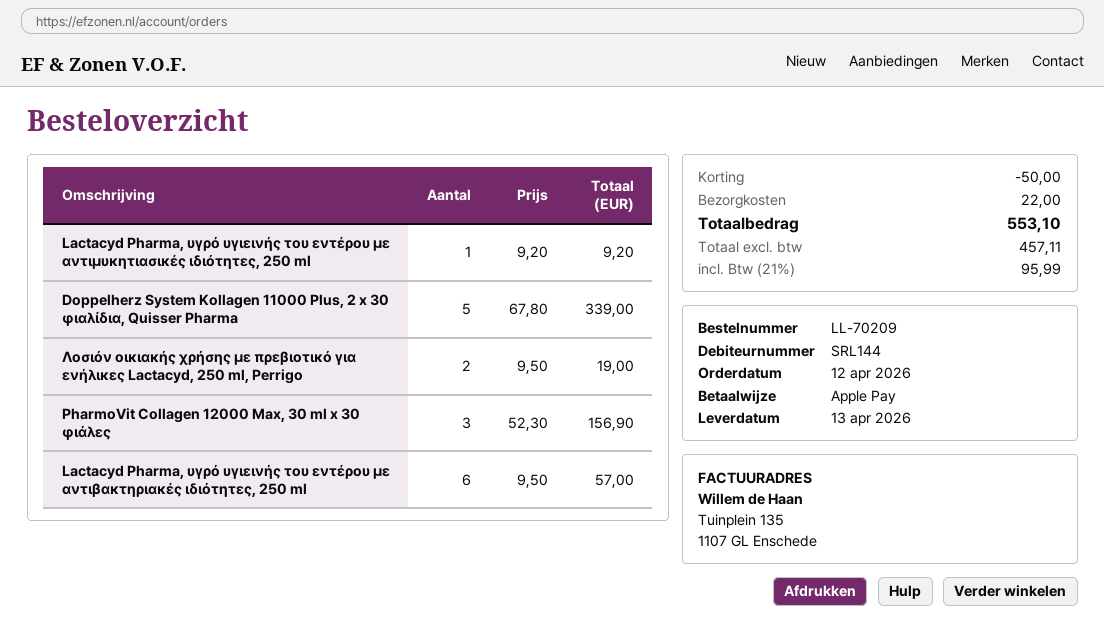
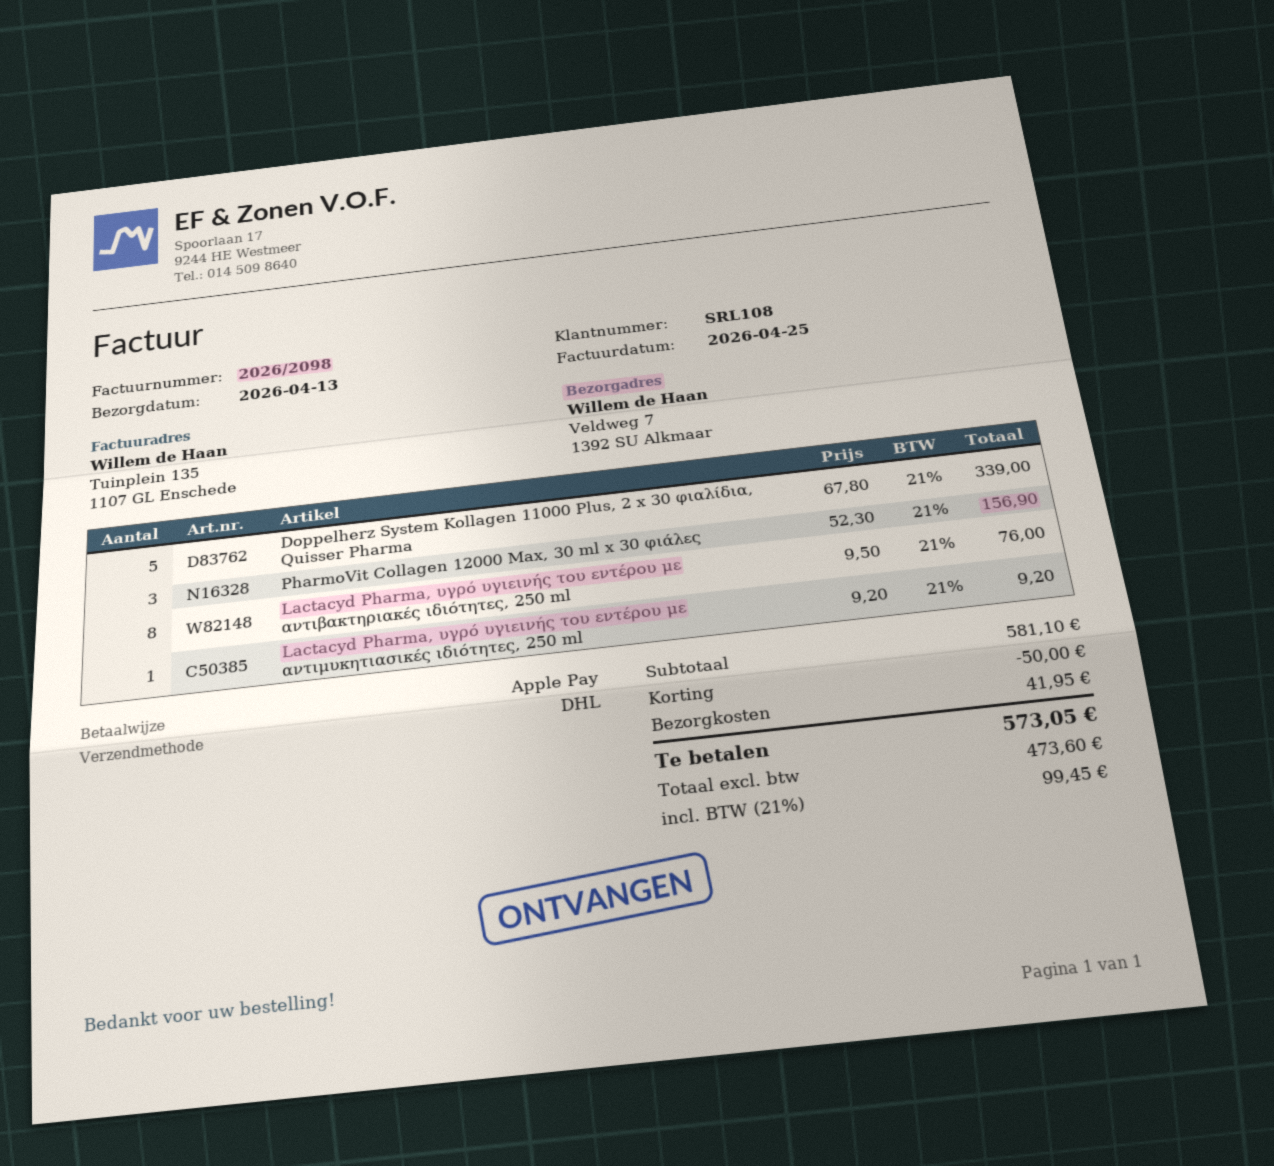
customer number: SRL144 -> SRL108
Λοσιόν οικιακής χρήσης με πρεβιοτικό για ενήλικες Lactacyd, 250 ml, Perrigo: 2 x 9.50 = 19.00 -> none
Lactacyd Pharma, υγρό υγιεινής του εντέρου με αντιβακτηριακές ιδιότητες, 250 ml: 6 x 9.50 = 57.00 -> 8 x 9.50 = 76.00
shipping: 22.00 -> 41.95
net: 457.11 -> 473.60
tax: 21% = 95.99 -> 21% = 99.45
total: 553.10 -> 573.05

